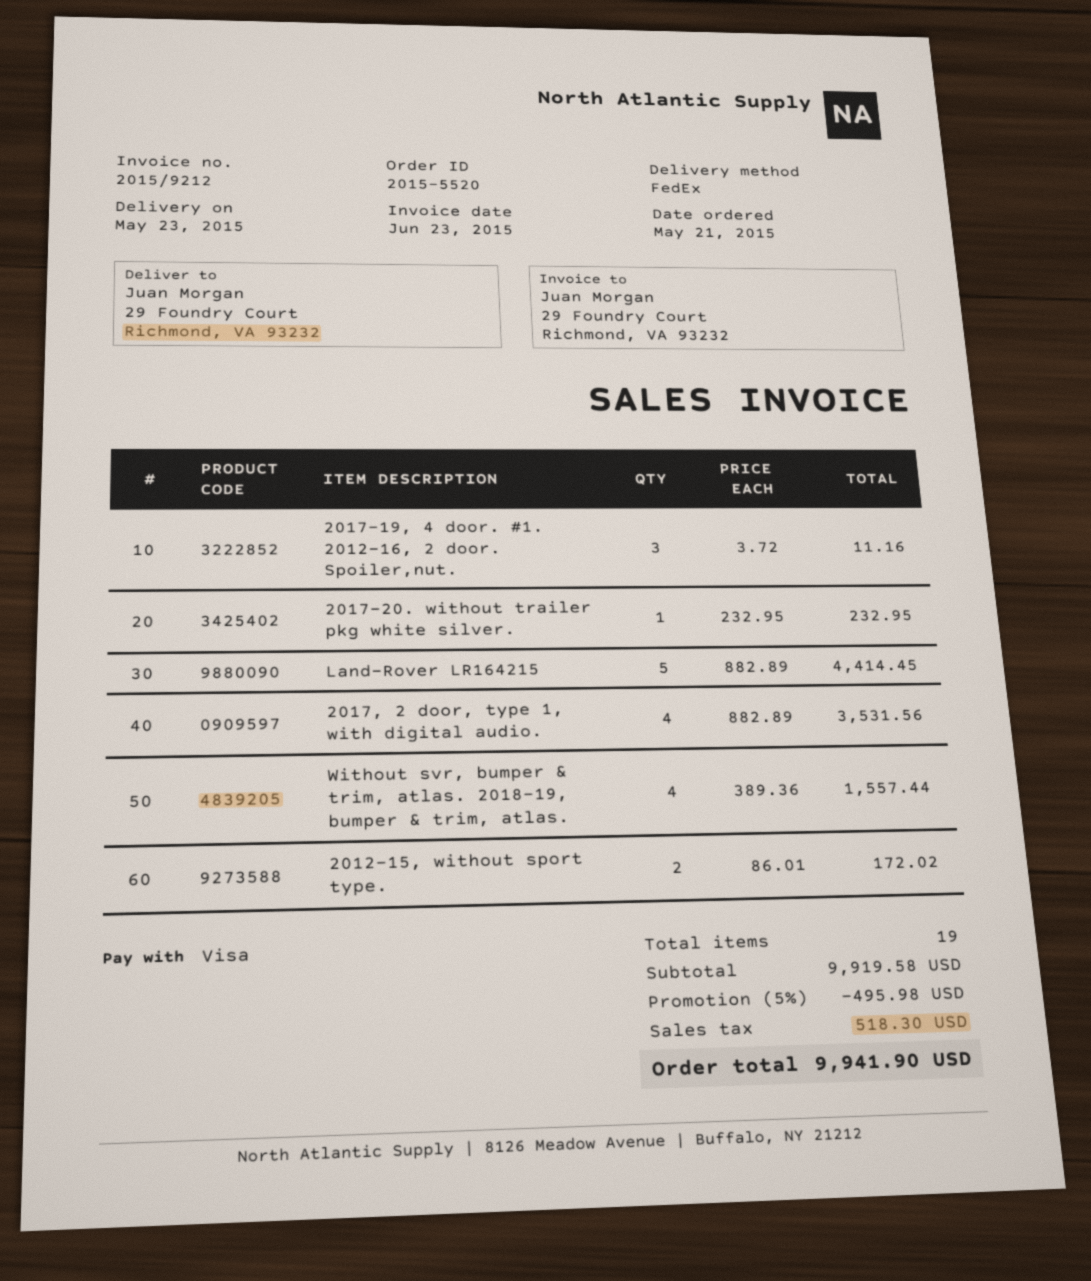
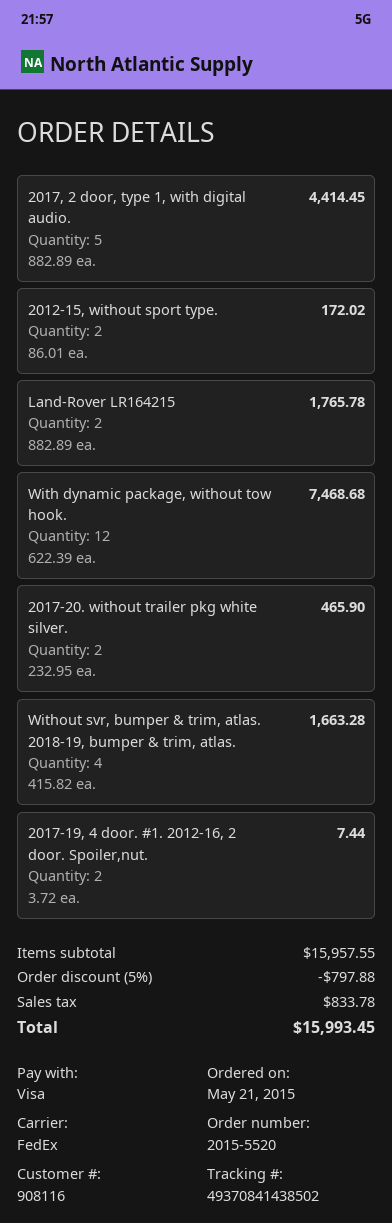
2017-19, 4 door. #1. 2012-16, 2 door. Spoiler,nut.: 3 x 3.72 = 11.16 -> 2 x 3.72 = 7.44
2017-20. without trailer pkg white silver.: 1 x 232.95 = 232.95 -> 2 x 232.95 = 465.90
Land-Rover LR164215: 5 x 882.89 = 4414.45 -> 2 x 882.89 = 1765.78
2017, 2 door, type 1, with digital audio.: 4 x 882.89 = 3531.56 -> 5 x 882.89 = 4414.45
Without svr, bumper & trim, atlas. 2018-19, bumper & trim, atlas.: 4 x 389.36 = 1557.44 -> 4 x 415.82 = 1663.28
With dynamic package, without tow hook.: none -> 12 x 622.39 = 7468.68
subtotal: 9919.58 -> 15957.55
discount: 5% = 495.98 -> 5% = 797.88
tax: 518.30 -> 833.78
total: 9941.90 -> 15993.45

